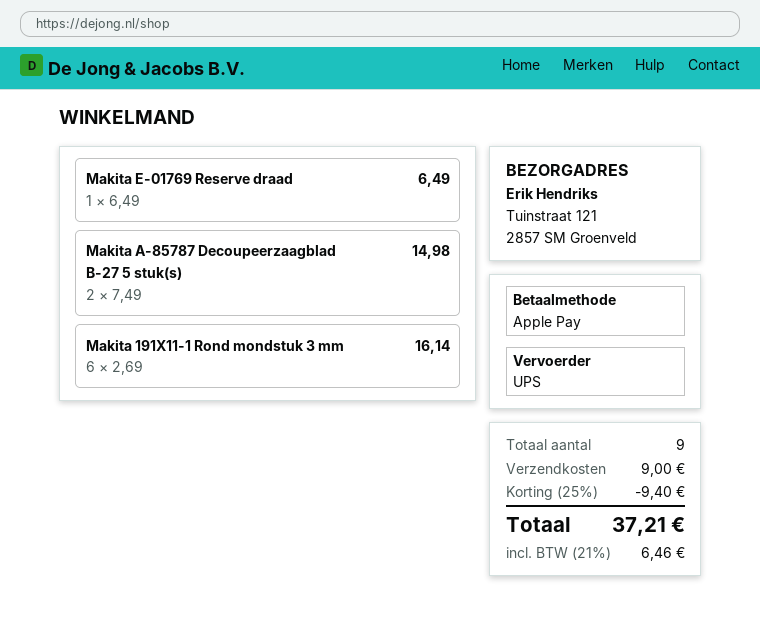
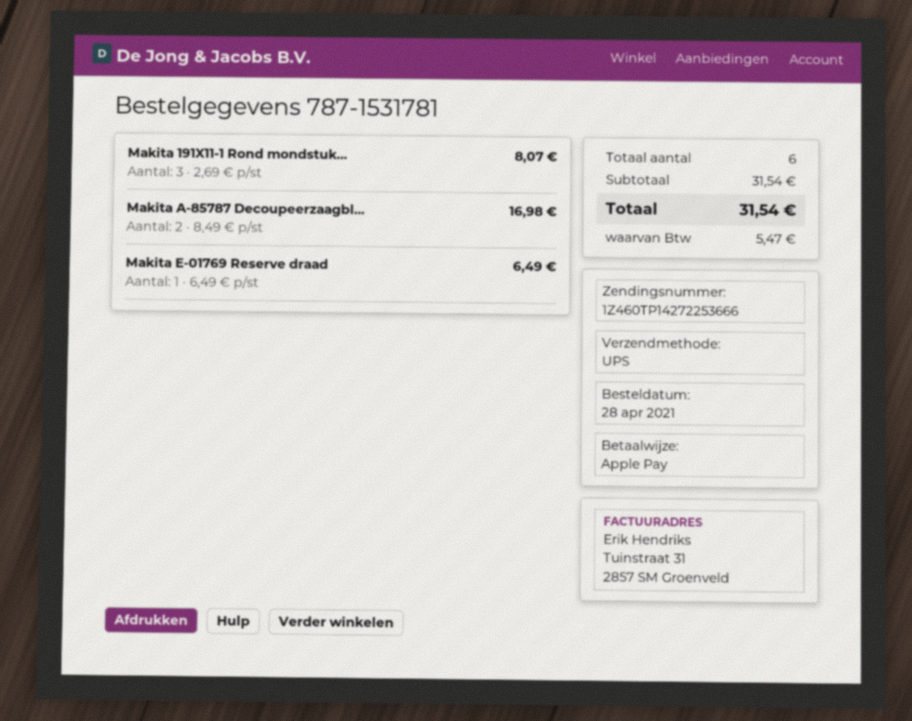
Makita A-85787 Decoupeerzaagblad B-27 5 stuk(s): 2 x 7.49 = 14.98 -> 2 x 8.49 = 16.98
Makita 191X11-1 Rond mondstuk 3 mm: 6 x 2.69 = 16.14 -> 3 x 2.69 = 8.07
total quantity: 9 -> 6
discount: 25% = 9.40 -> none
shipping: 9.00 -> none
tax: 6.46 -> 5.47
total: 37.21 -> 31.54

